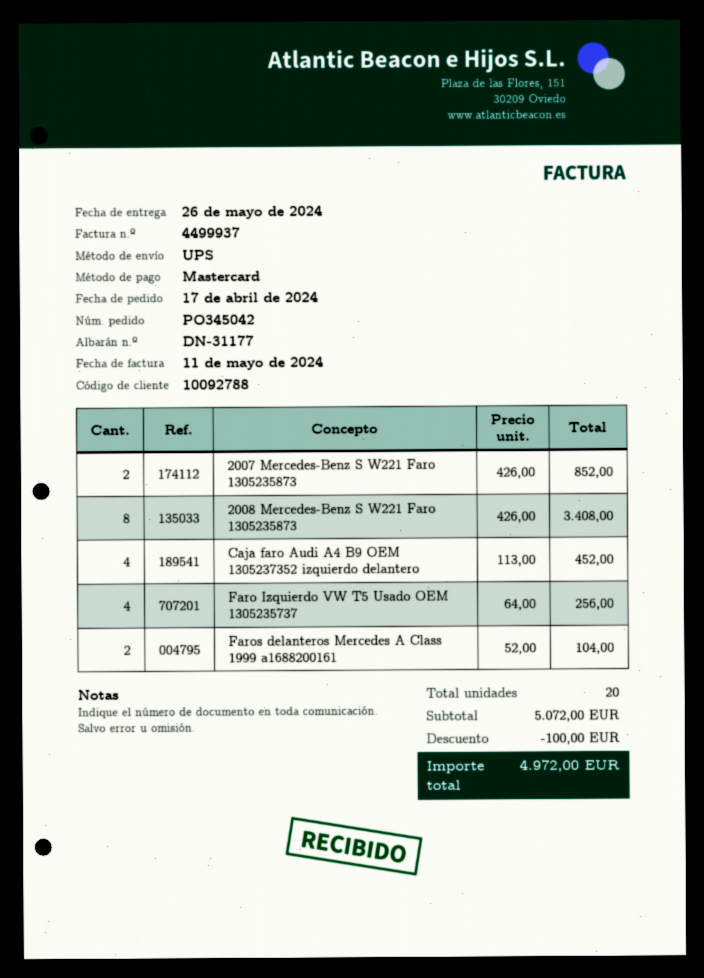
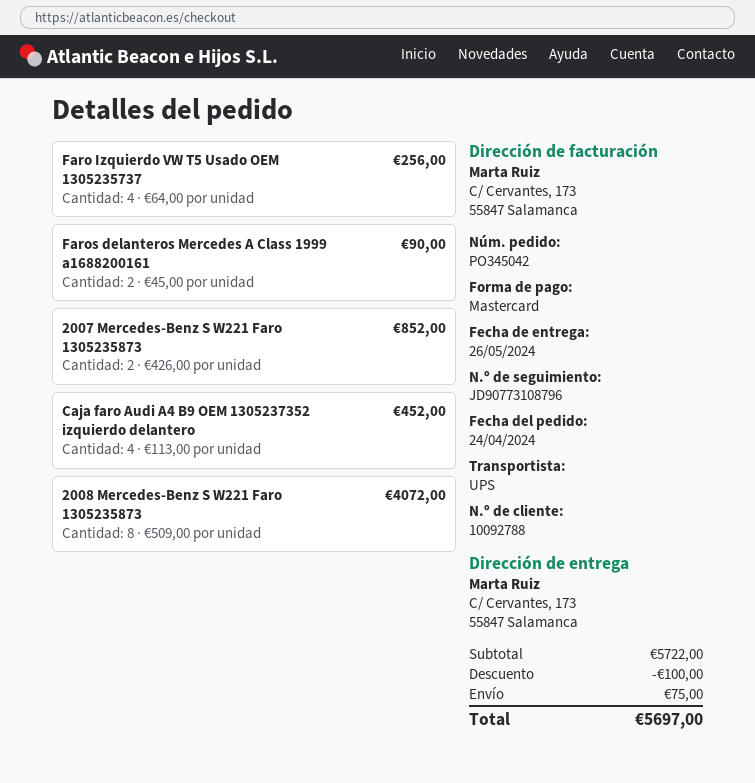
order date: 2024-04-17 -> 2024-04-24
2008 Mercedes-Benz S W221 Faro 1305235873: 8 x 426.00 = 3408.00 -> 8 x 509.00 = 4072.00
Faros delanteros Mercedes A Class 1999 a1688200161: 2 x 52.00 = 104.00 -> 2 x 45.00 = 90.00
subtotal: 5072.00 -> 5722.00
shipping: none -> 75.00
total: 4972.00 -> 5697.00

